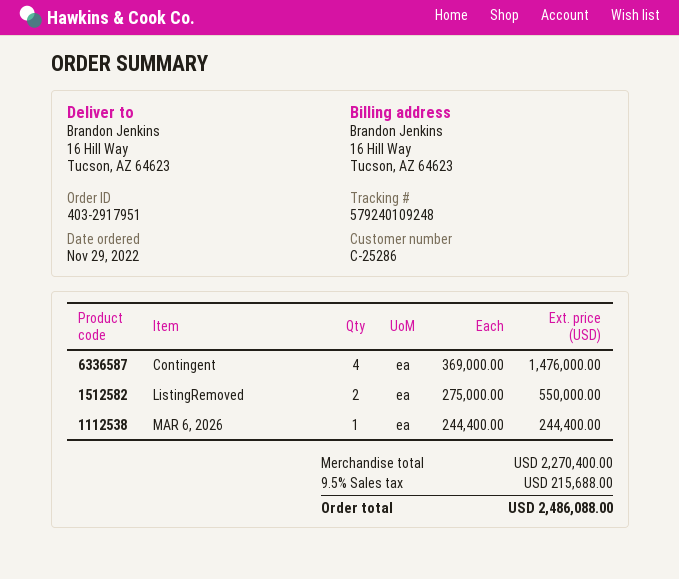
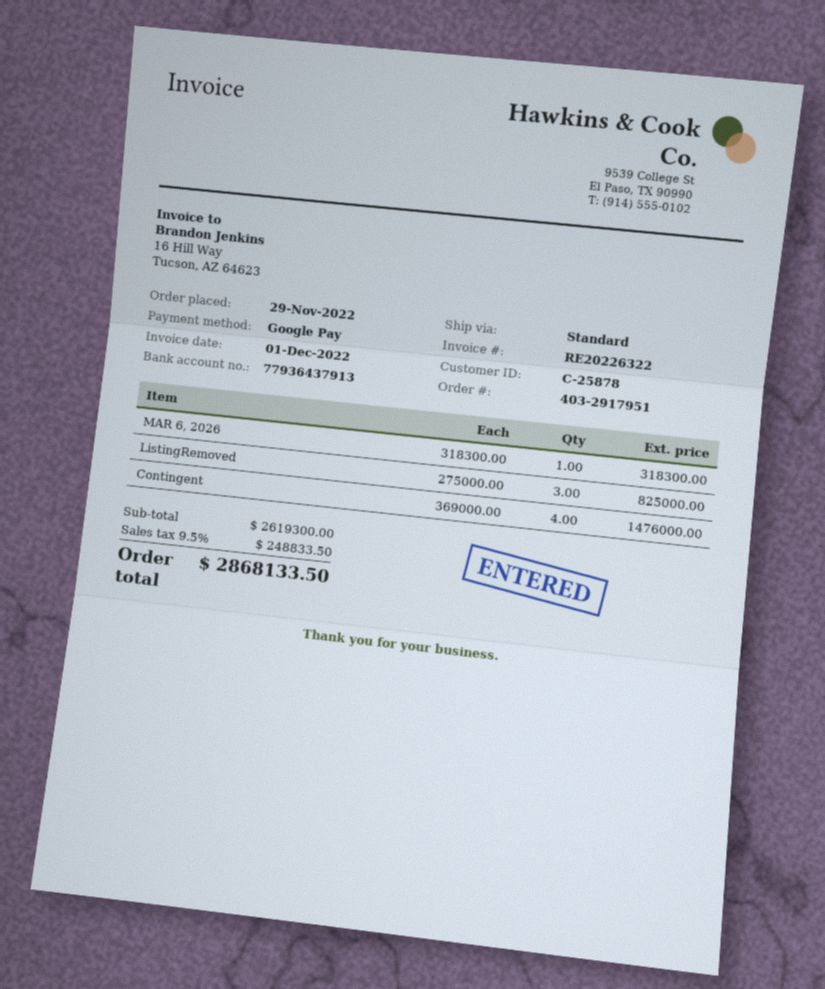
customer number: C-25286 -> C-25878
ListingRemoved: 2 x 275000.00 = 550000.00 -> 3 x 275000.00 = 825000.00
MAR 6, 2026: 1 x 244400.00 = 244400.00 -> 1 x 318300.00 = 318300.00
subtotal: 2270400.00 -> 2619300.00
tax: 9.5% = 215688.00 -> 9.5% = 248833.50
total: 2486088.00 -> 2868133.50

